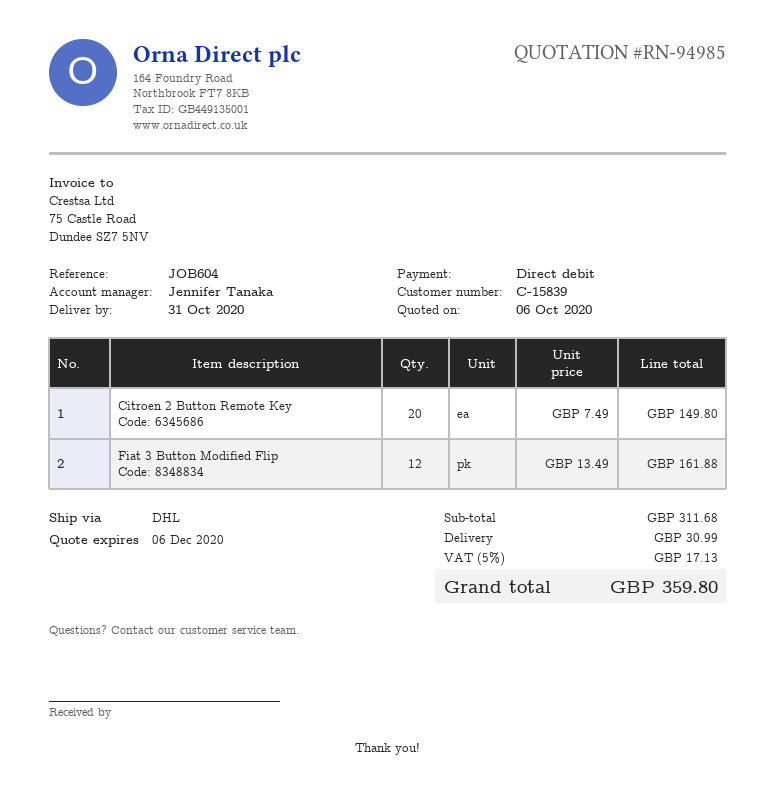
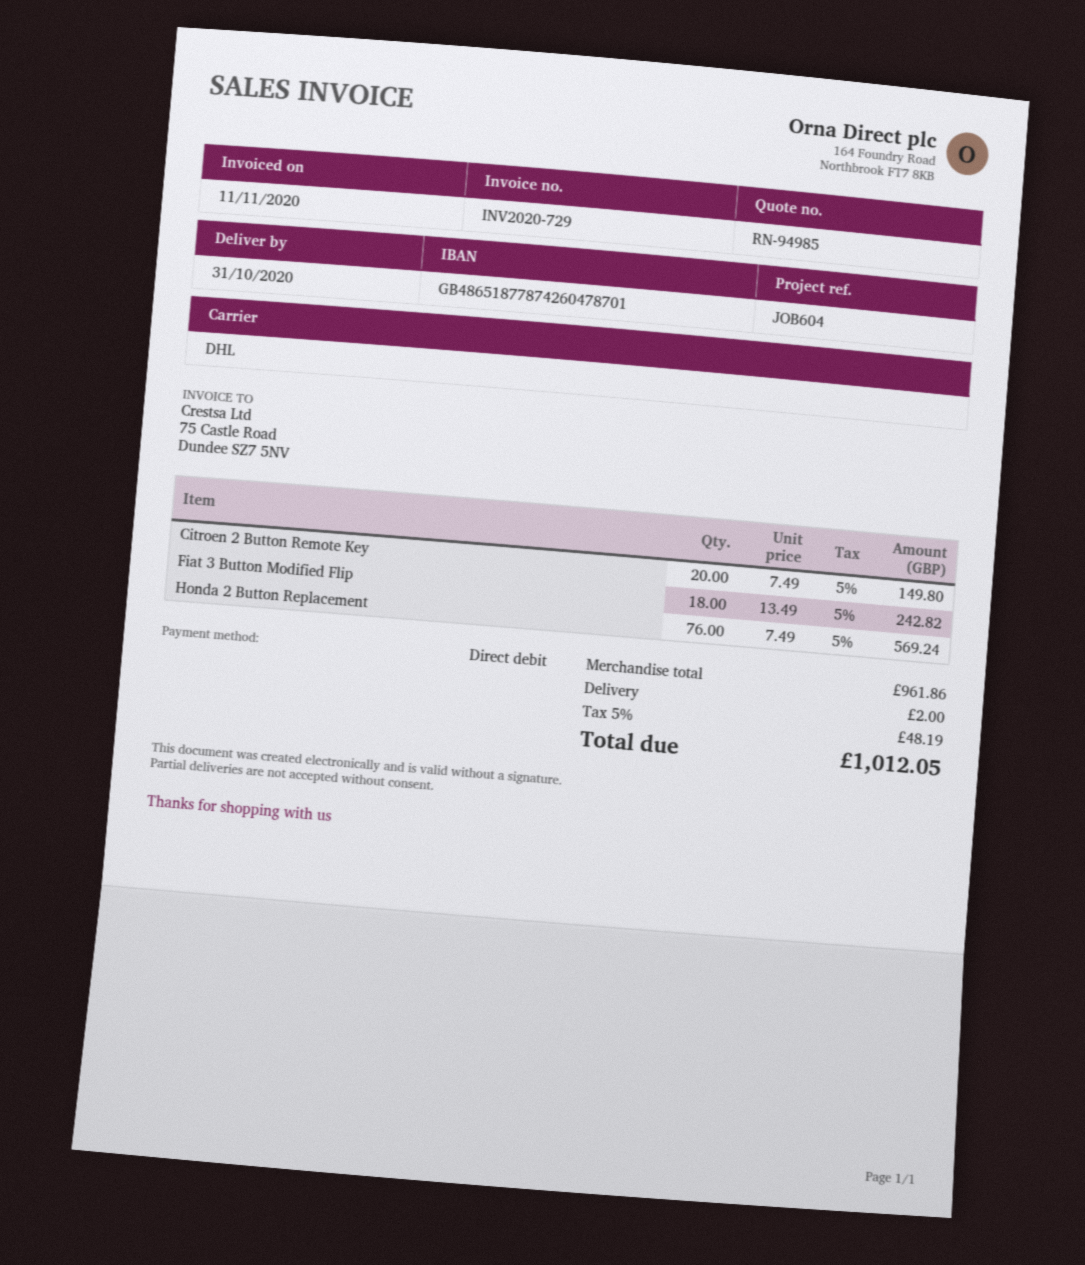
Fiat 3 Button Modified Flip: 12 x 13.49 = 161.88 -> 18 x 13.49 = 242.82
Honda 2 Button Replacement: none -> 76 x 7.49 = 569.24
subtotal: 311.68 -> 961.86
shipping: 30.99 -> 2.00
tax: 5% = 17.13 -> 5% = 48.19
total: 359.80 -> 1012.05

